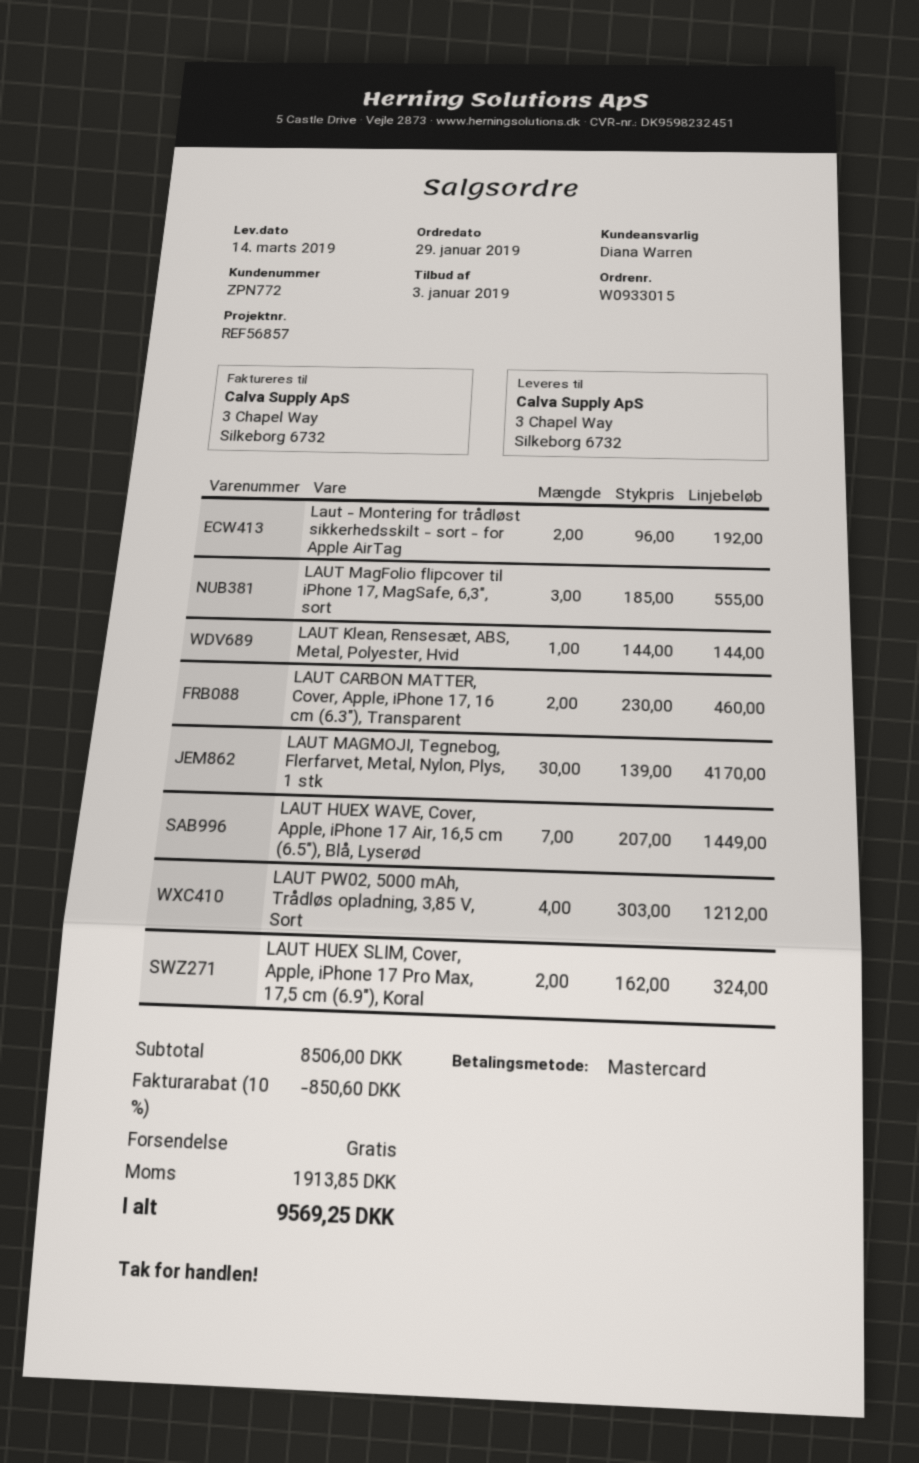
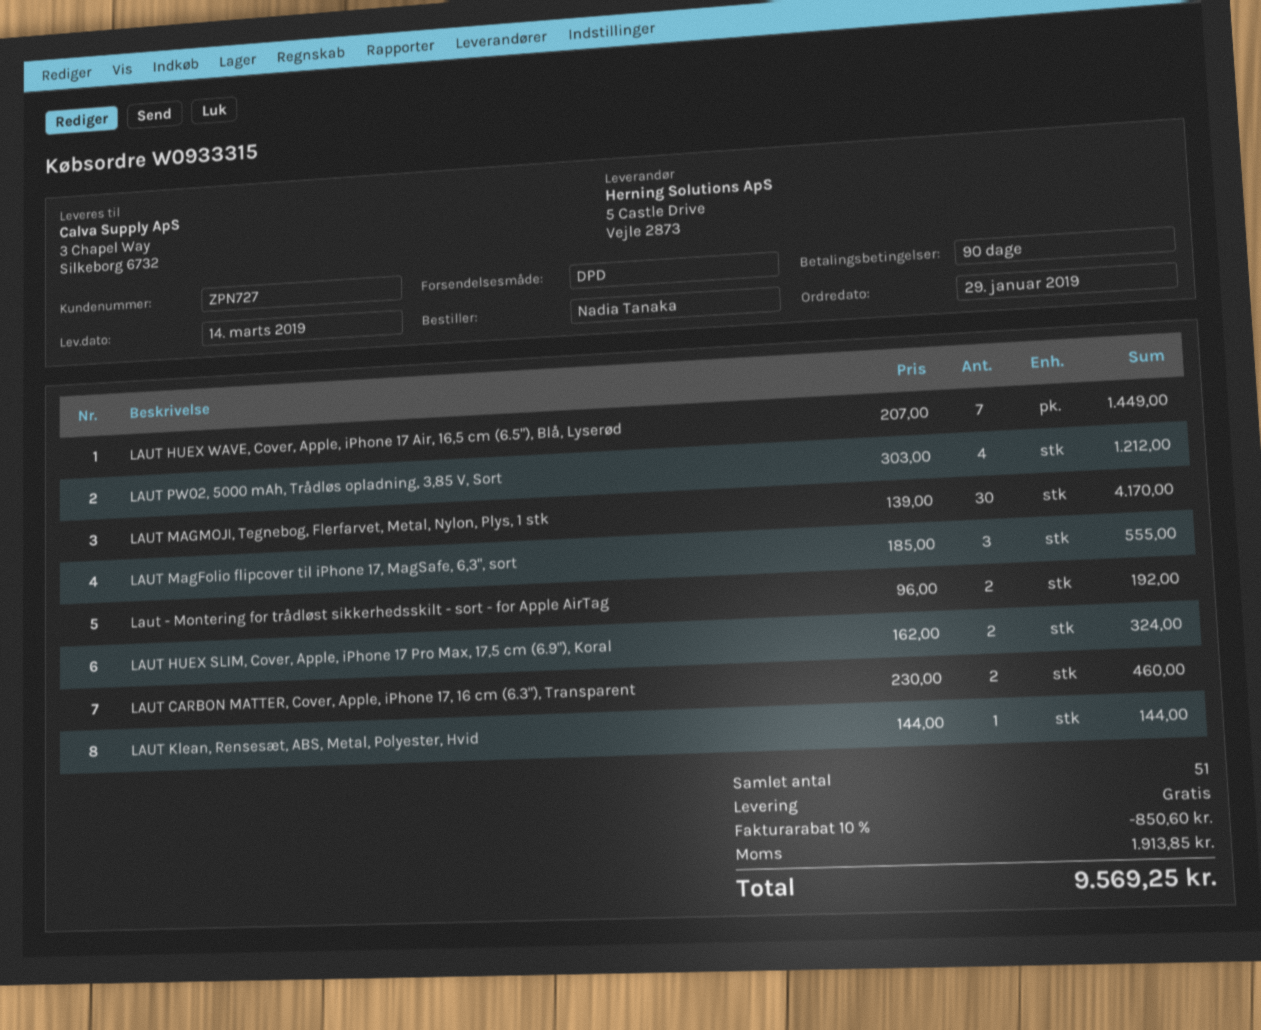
order number: W0933015 -> W0933315
customer number: ZPN772 -> ZPN727

